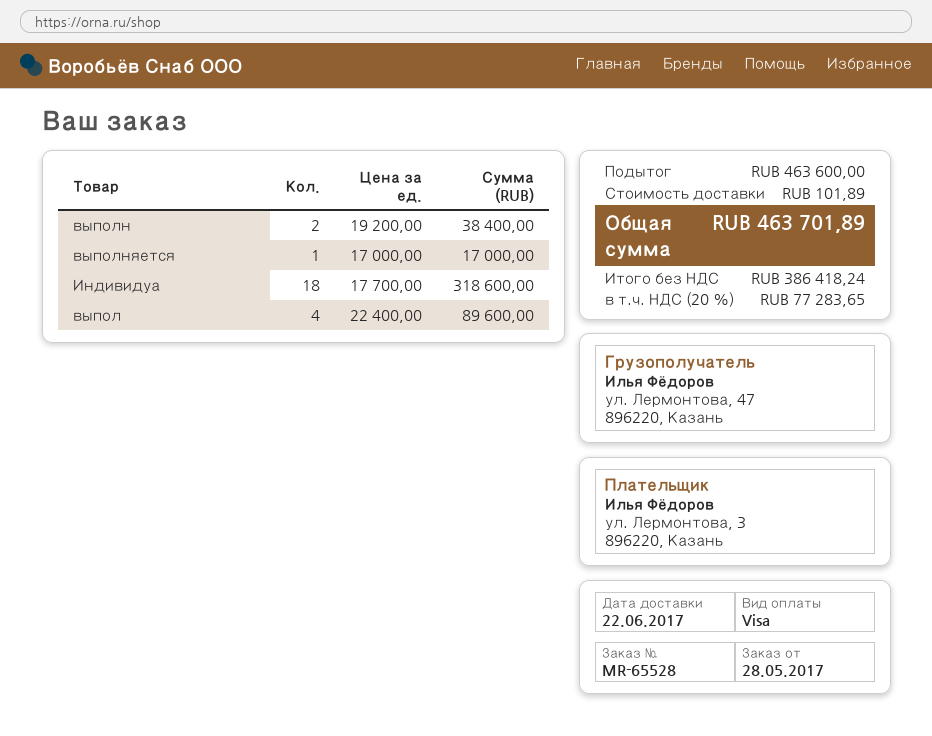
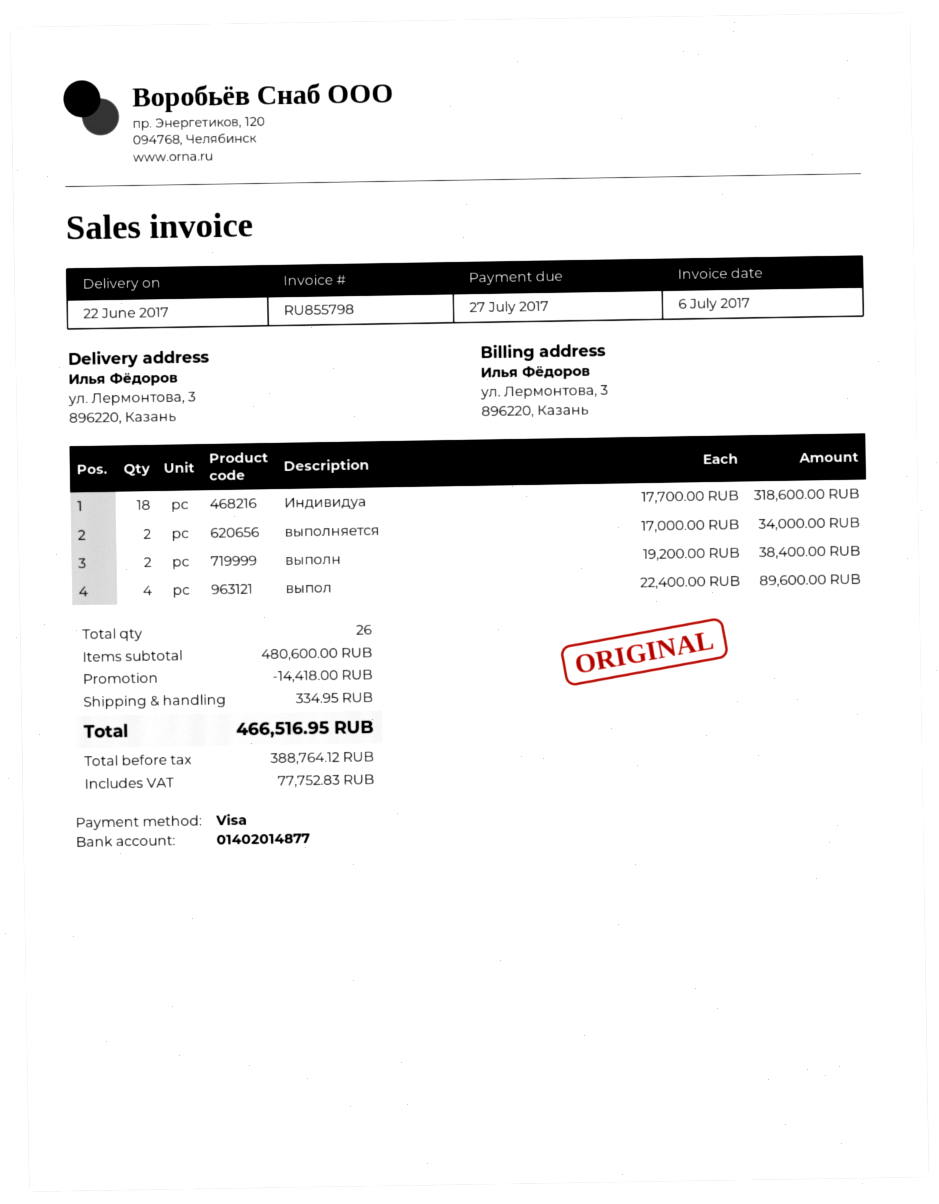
ship to: ул. Лермонтова, 47, 896220, Казань -> ул. Лермонтова, 3, 896220, Казань
выполняется: 1 x 17000.00 = 17000.00 -> 2 x 17000.00 = 34000.00
subtotal: 463600.00 -> 480600.00
discount: none -> 14418.00
shipping: 101.89 -> 334.95
net: 386418.24 -> 388764.12
tax: 77283.65 -> 77752.83
total: 463701.89 -> 466516.95

